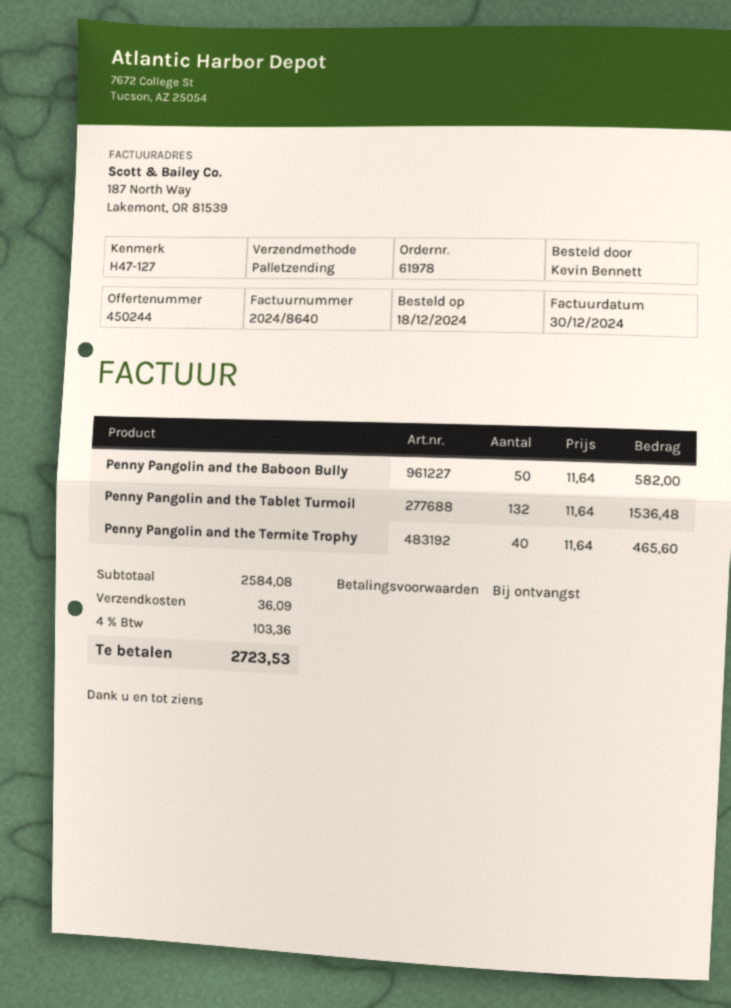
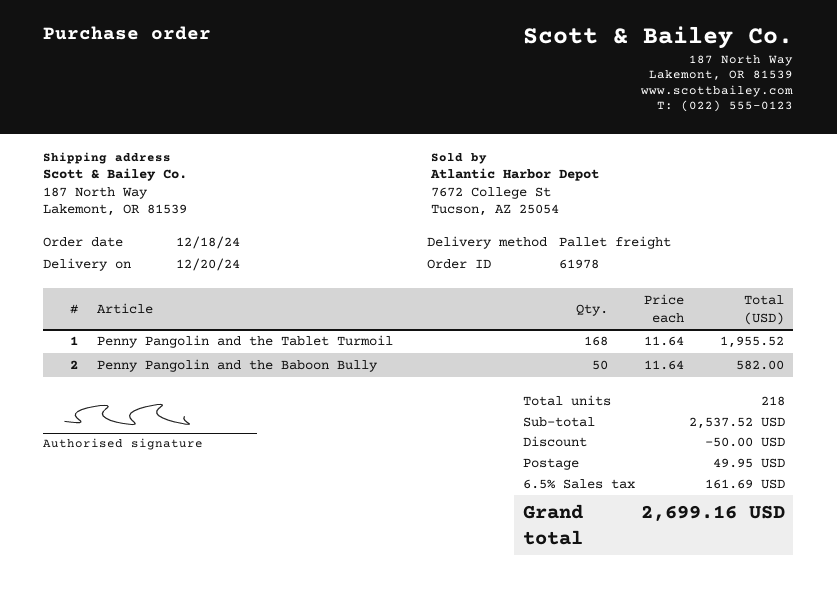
Penny Pangolin and the Tablet Turmoil: 132 x 11.64 = 1536.48 -> 168 x 11.64 = 1955.52
Penny Pangolin and the Termite Trophy: 40 x 11.64 = 465.60 -> none
subtotal: 2584.08 -> 2537.52
discount: none -> 50.00
shipping: 36.09 -> 49.95
tax: 4% = 103.36 -> 6.5% = 161.69
total: 2723.53 -> 2699.16

